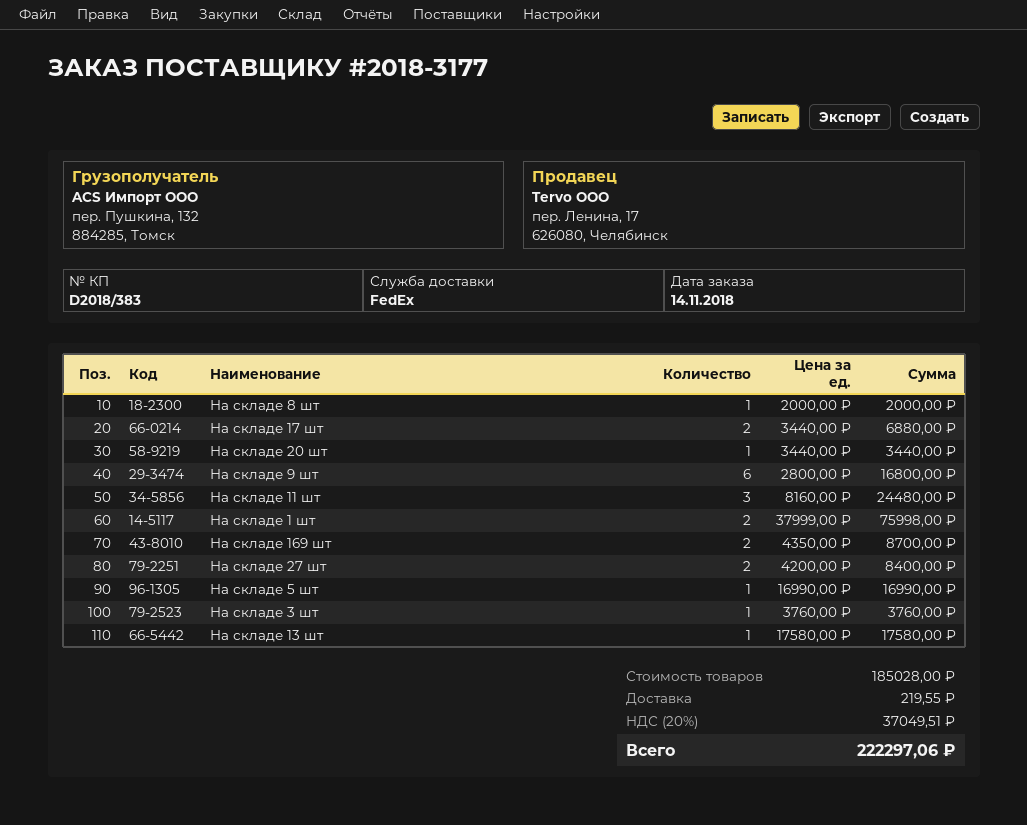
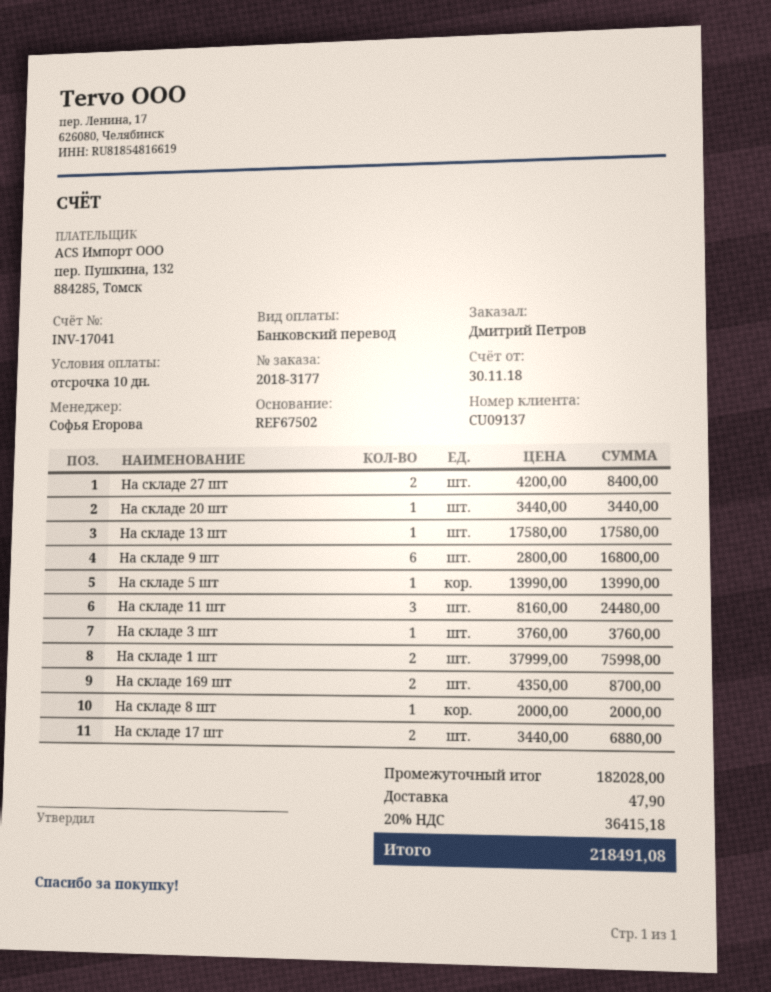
На складе 5 шт: 1 x 16990.00 = 16990.00 -> 1 x 13990.00 = 13990.00
subtotal: 185028.00 -> 182028.00
shipping: 219.55 -> 47.90
tax: 20% = 37049.51 -> 20% = 36415.18
total: 222297.06 -> 218491.08

